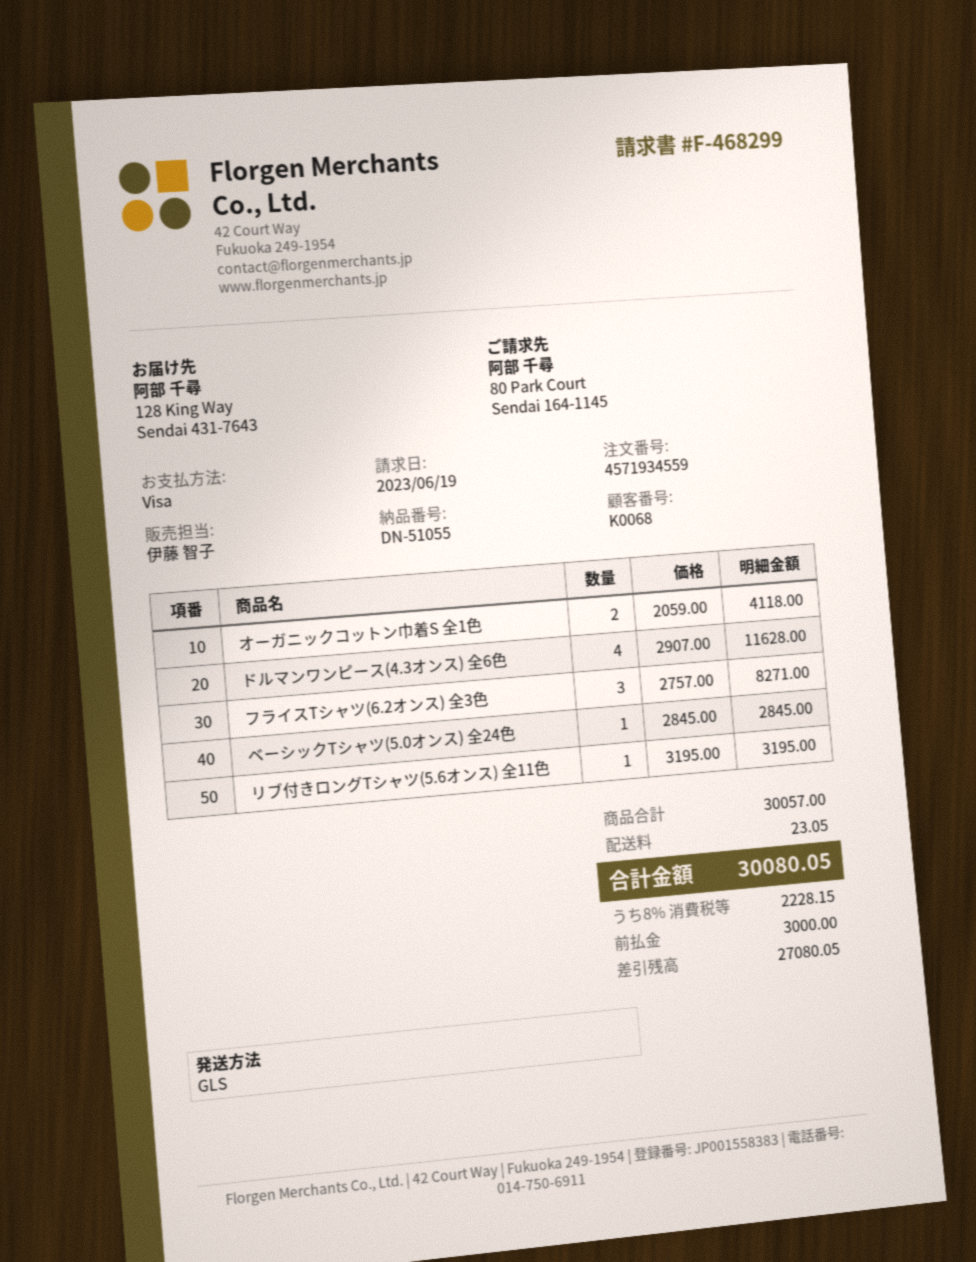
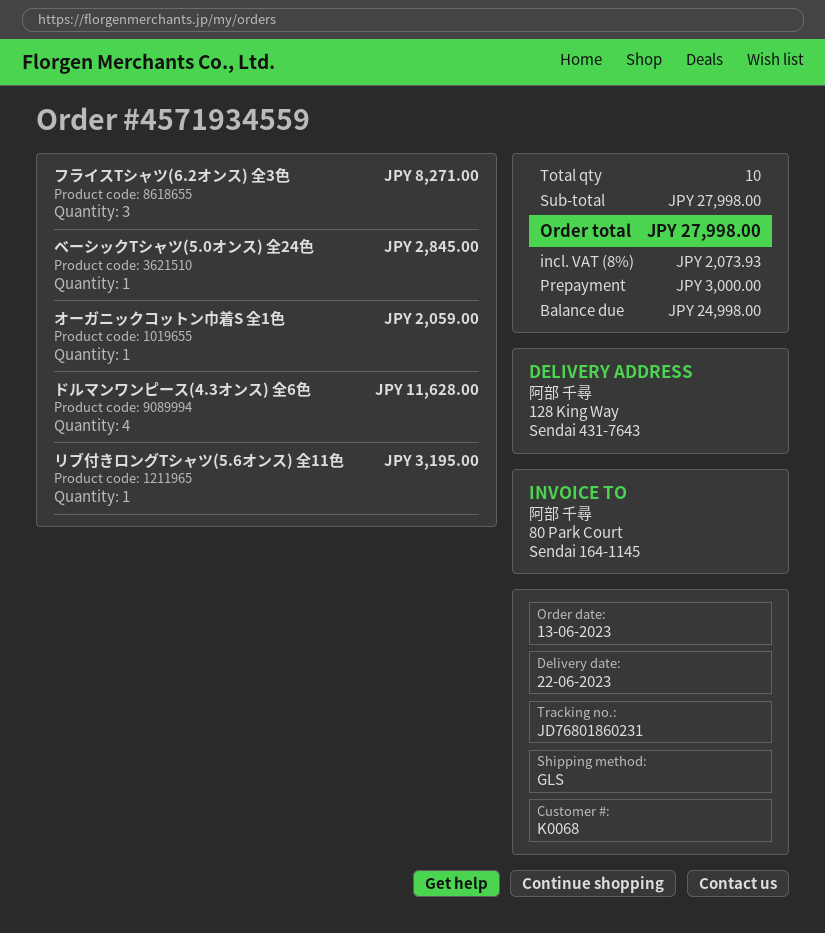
オーガニックコットン巾着S 全1色: 2 for 4118.00 -> 1 for 2059.00
subtotal: 30057.00 -> 27998.00
shipping: 23.05 -> none
tax: 8% = 2228.15 -> 8% = 2073.93
total: 30080.05 -> 27998.00
balance: 27080.05 -> 24998.00

